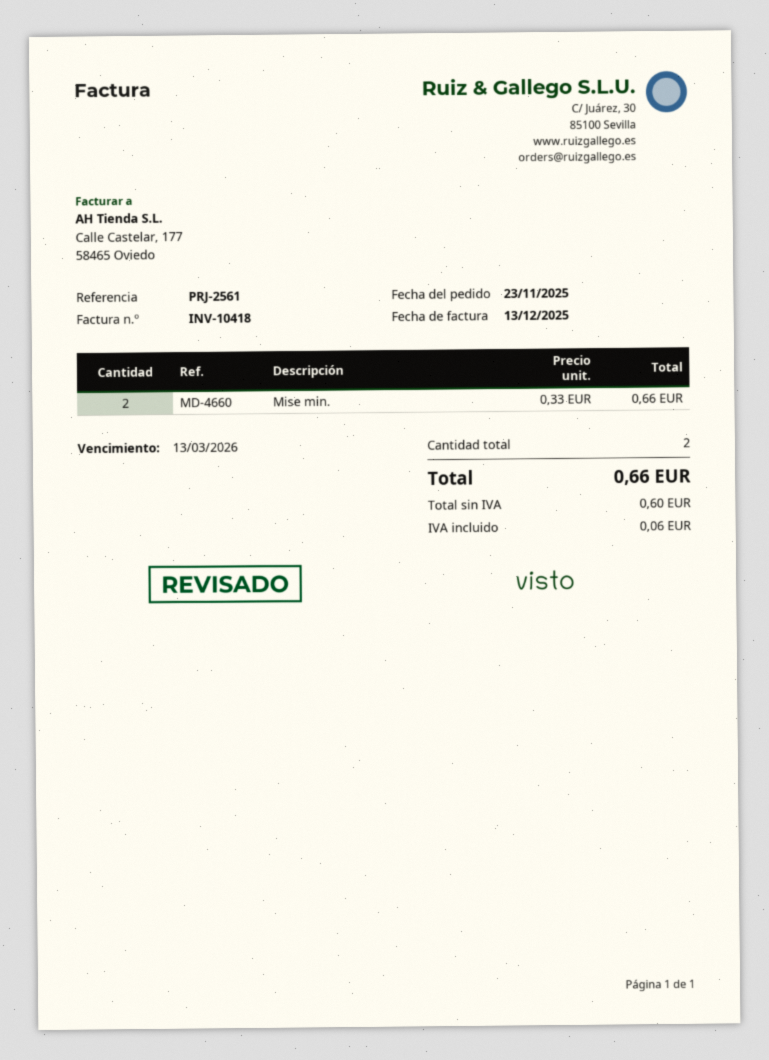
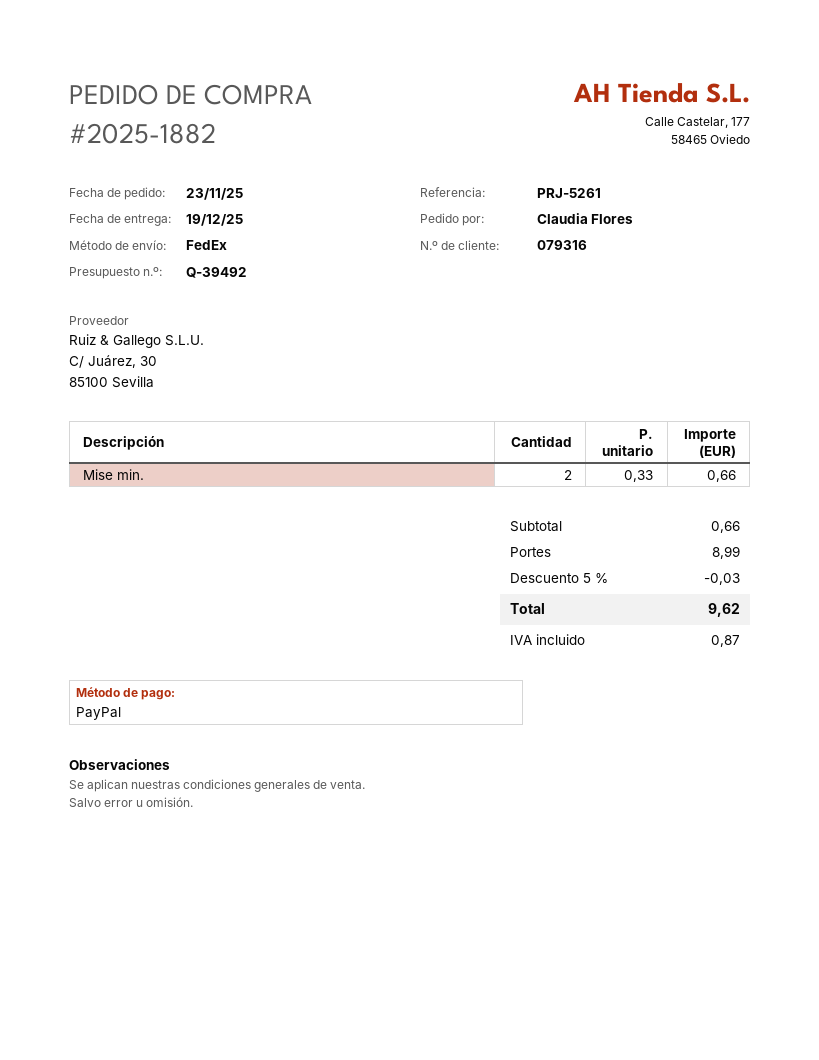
reference: PRJ-2561 -> PRJ-5261
discount: none -> 5% = 0.03
shipping: none -> 8.99
tax: 0.06 -> 0.87
total: 0.66 -> 9.62

